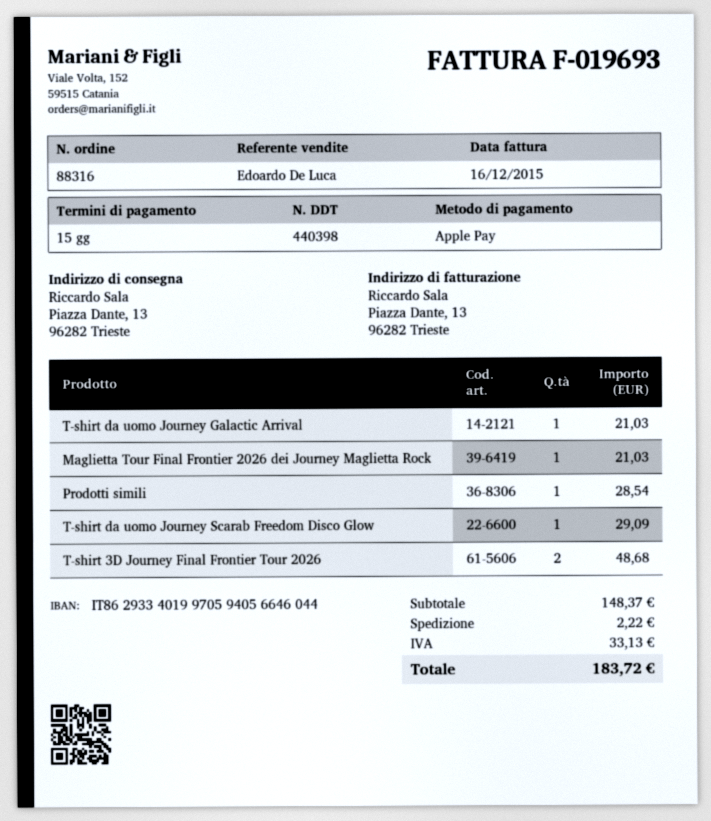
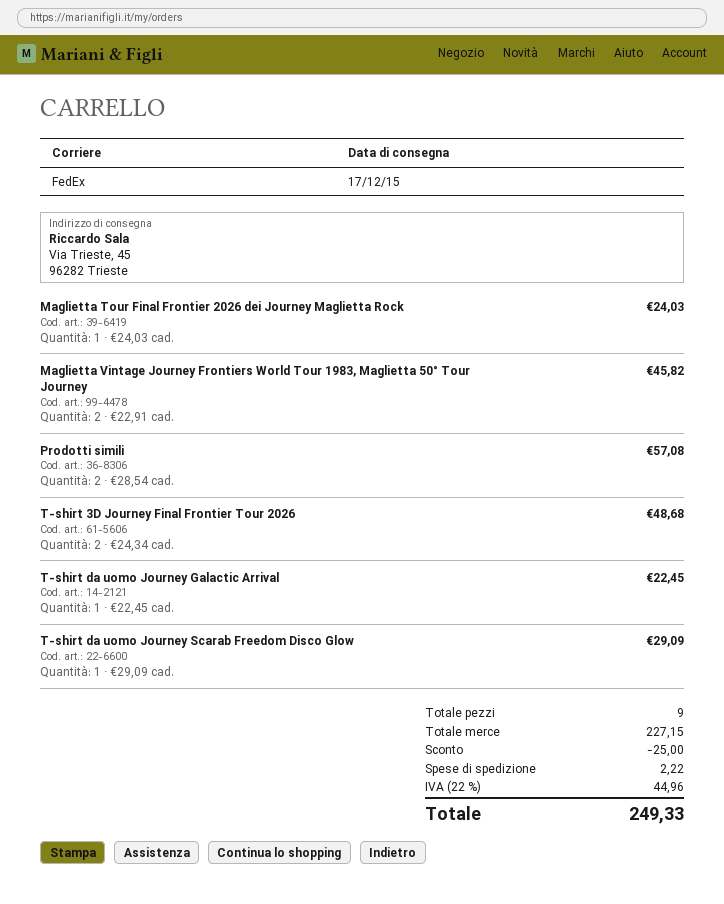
ship to: Piazza Dante, 13, 96282 Trieste -> Via Trieste, 45, 96282 Trieste
T-shirt da uomo Journey Galactic Arrival: 1 for 21.03 -> 1 for 22.45
Maglietta Tour Final Frontier 2026 dei Journey Maglietta Rock: 1 for 21.03 -> 1 for 24.03
Prodotti simili: 1 for 28.54 -> 2 for 57.08
Maglietta Vintage Journey Frontiers World Tour 1983, Maglietta 50° Tour Journey: none -> 2 for 45.82
subtotal: 148.37 -> 227.15
discount: none -> 25.00
tax: 33.13 -> 44.96
total: 183.72 -> 249.33

